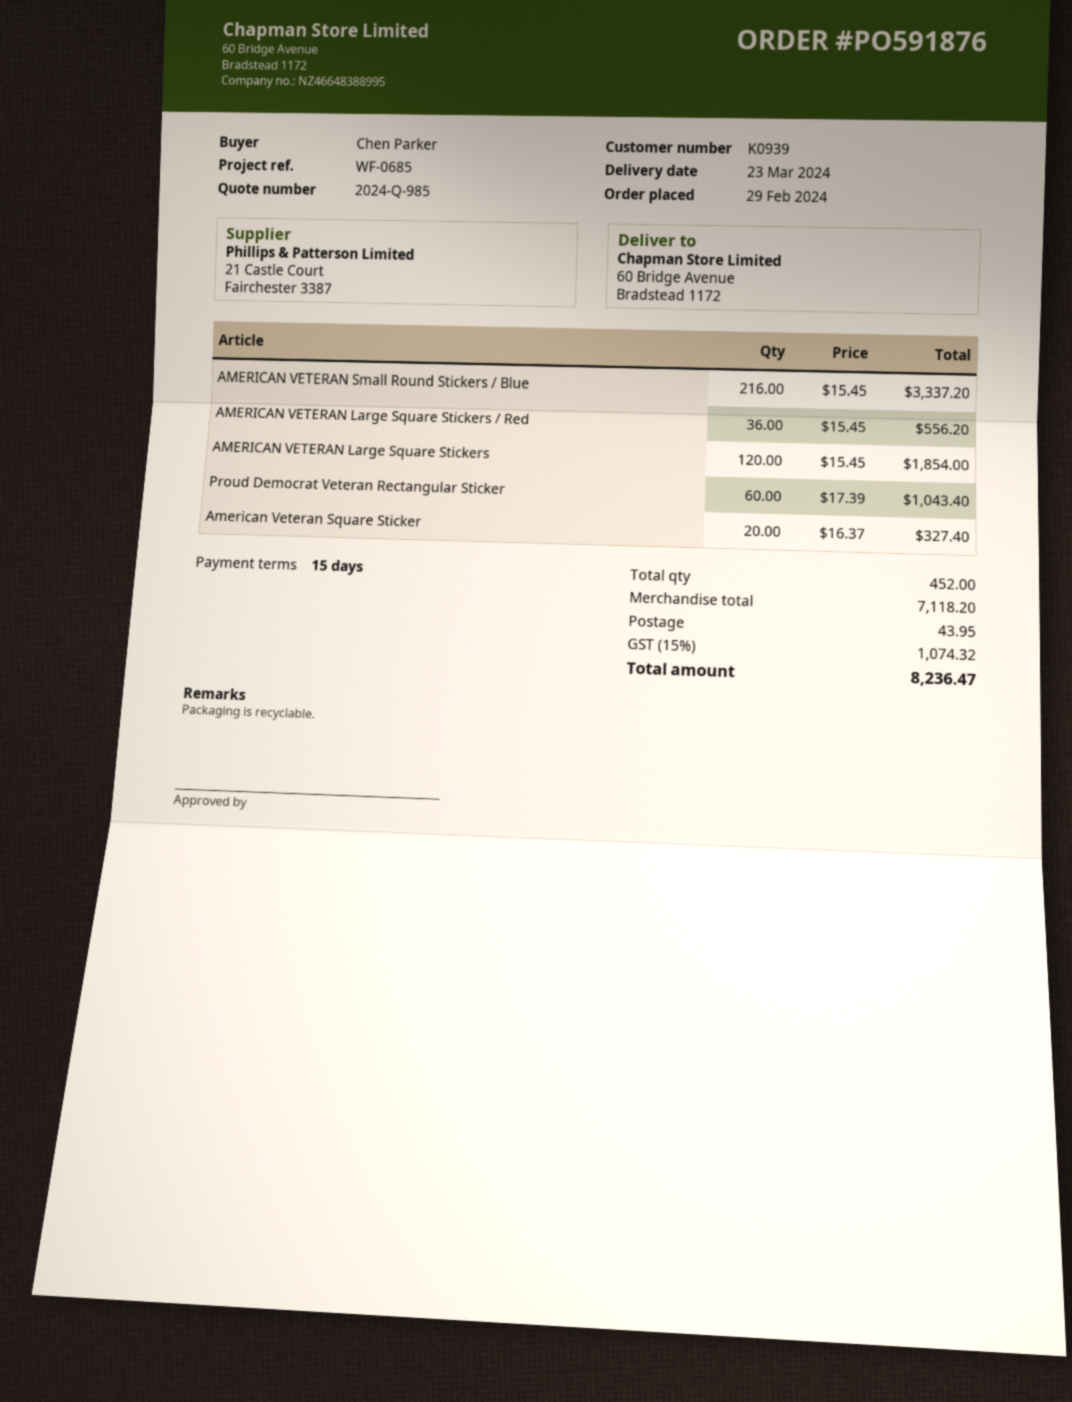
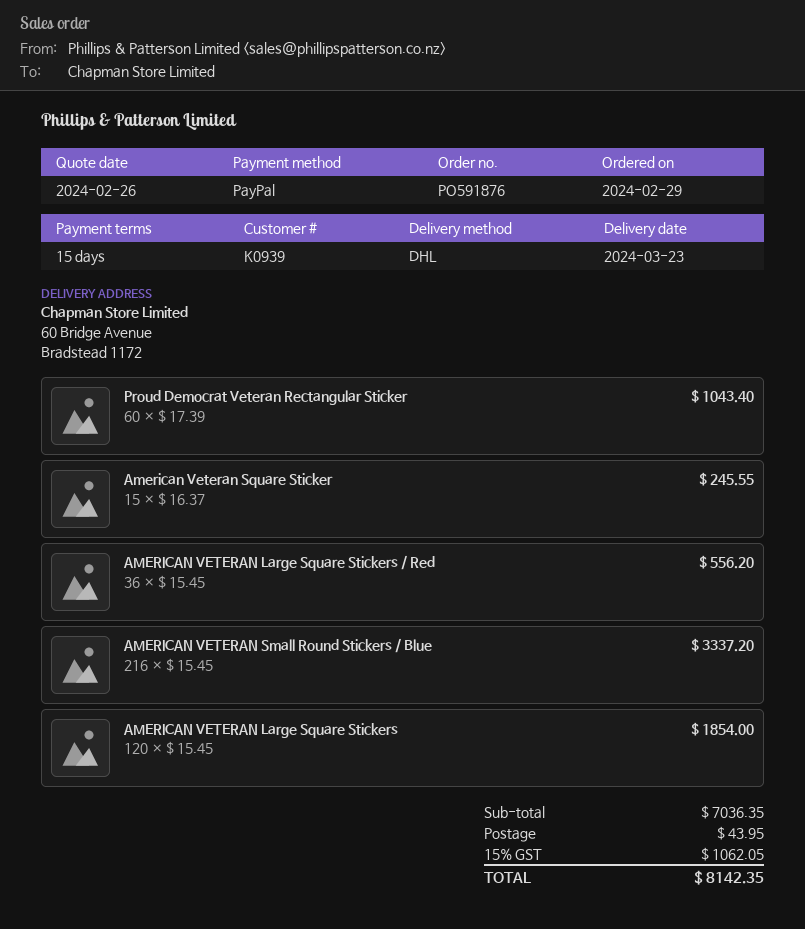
American Veteran Square Sticker: 20 x 16.37 = 327.40 -> 15 x 16.37 = 245.55
subtotal: 7118.20 -> 7036.35
tax: 15% = 1074.32 -> 15% = 1062.05
total: 8236.47 -> 8142.35

